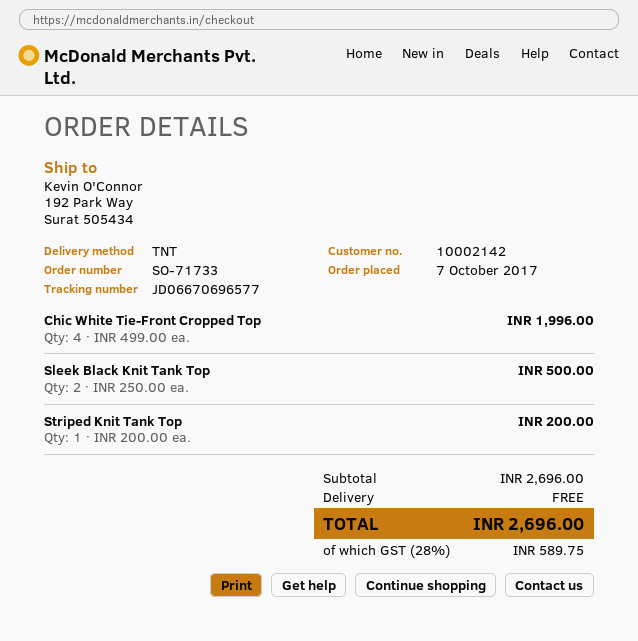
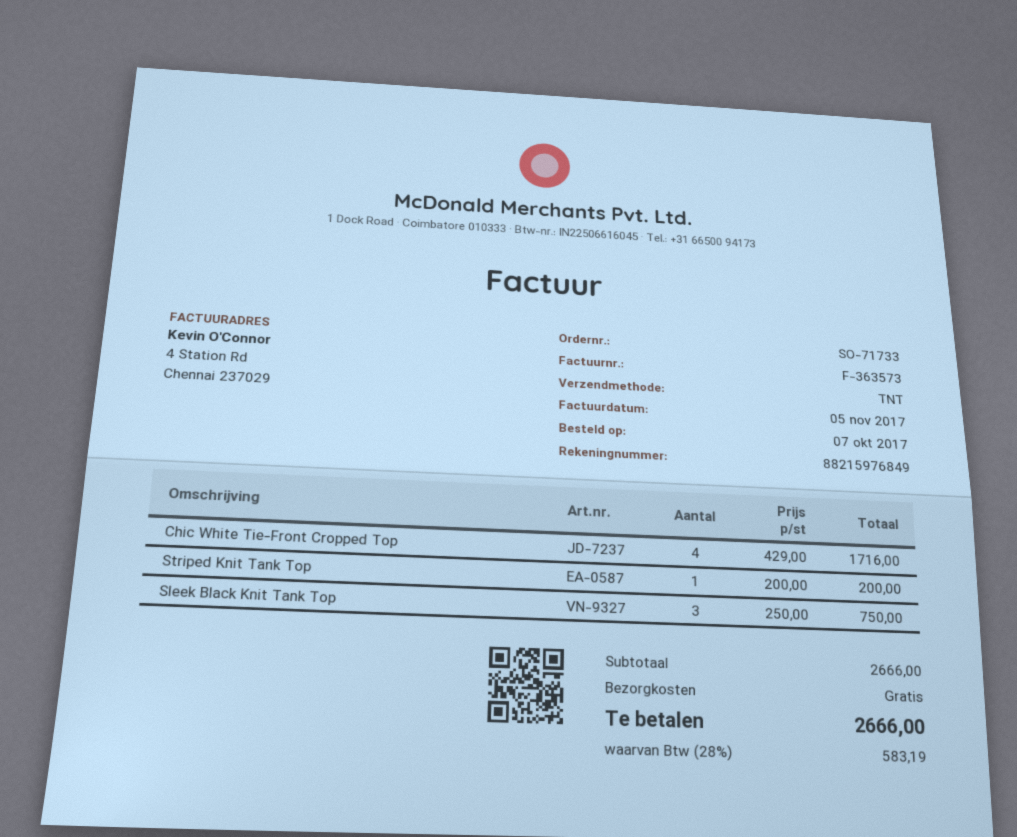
Chic White Tie-Front Cropped Top: 4 x 499.00 = 1996.00 -> 4 x 429.00 = 1716.00
Sleek Black Knit Tank Top: 2 x 250.00 = 500.00 -> 3 x 250.00 = 750.00
subtotal: 2696.00 -> 2666.00
tax: 28% = 589.75 -> 28% = 583.19
total: 2696.00 -> 2666.00

